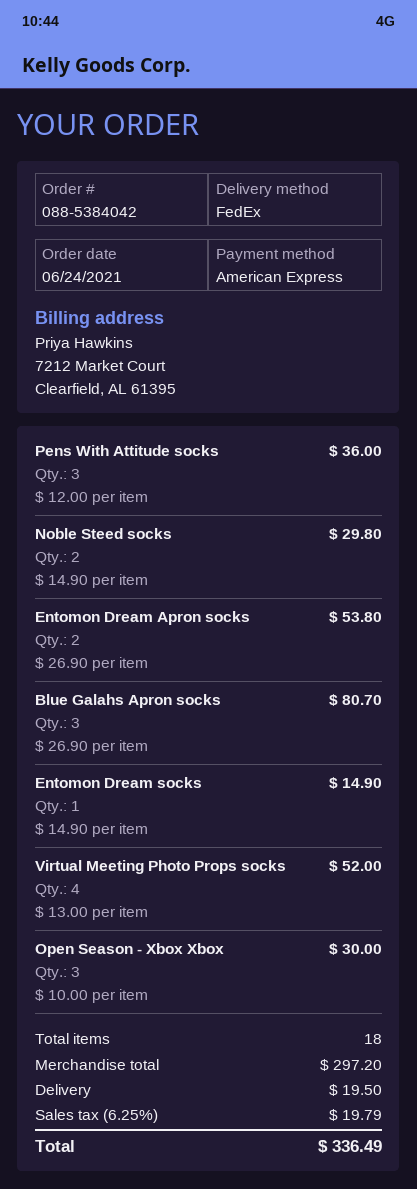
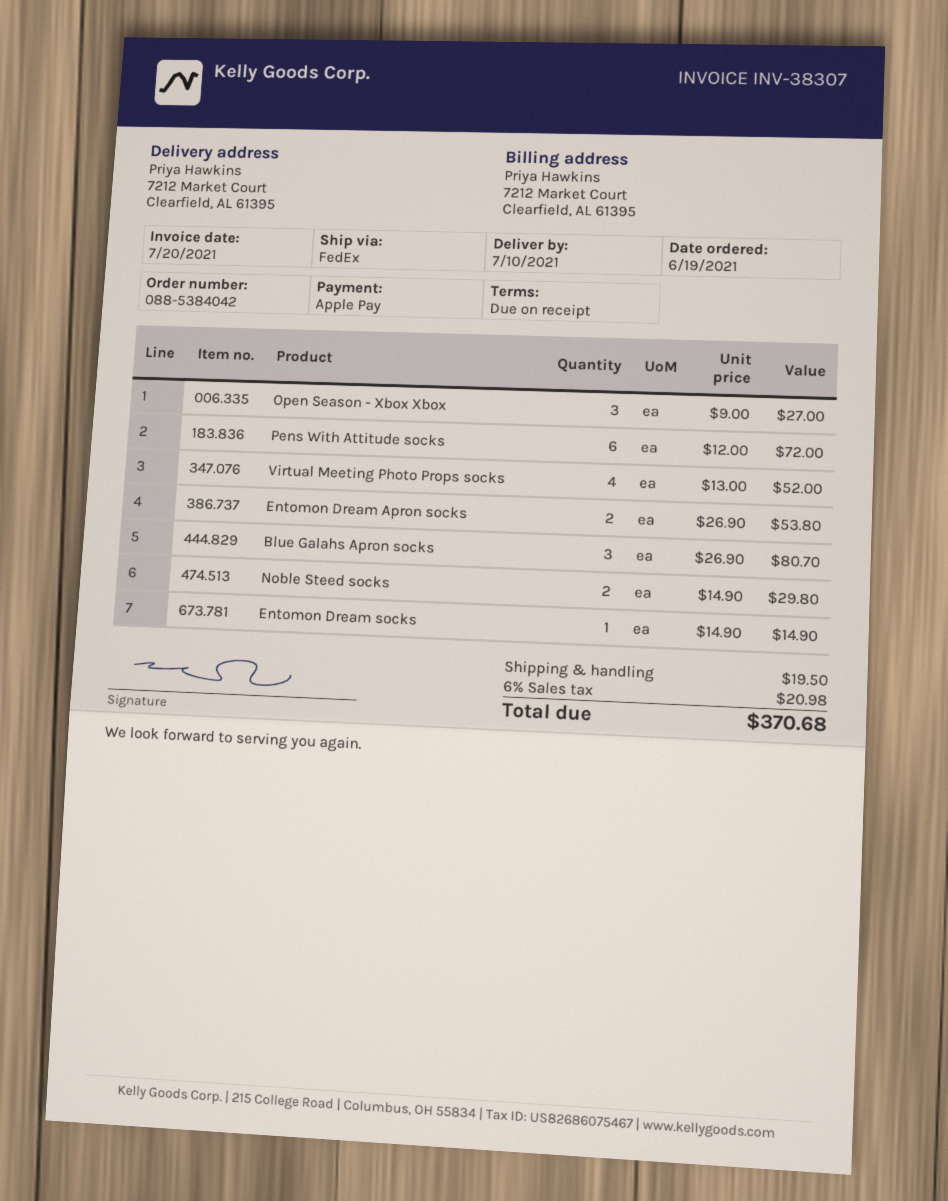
order date: 2021-06-24 -> 2021-06-19
payment method: American Express -> Apple Pay
Pens With Attitude socks: 3 x 12.00 = 36.00 -> 6 x 12.00 = 72.00
Open Season - Xbox Xbox: 3 x 10.00 = 30.00 -> 3 x 9.00 = 27.00
tax: 6.25% = 19.79 -> 6% = 20.98
total: 336.49 -> 370.68

